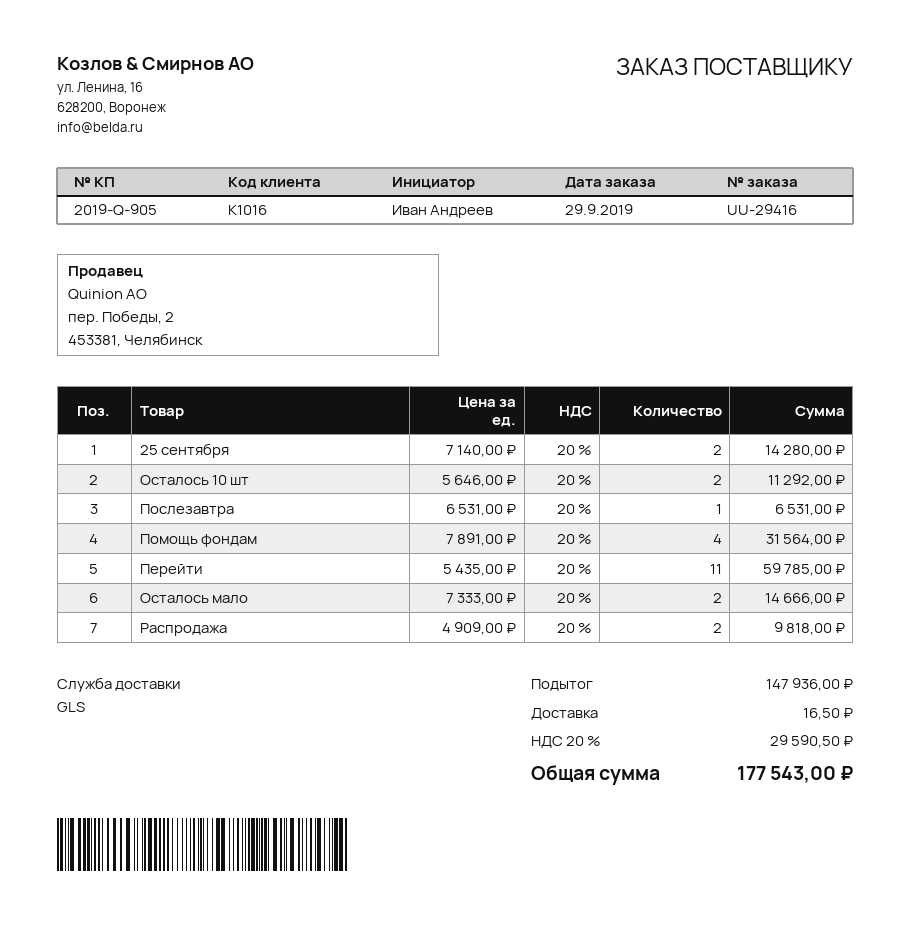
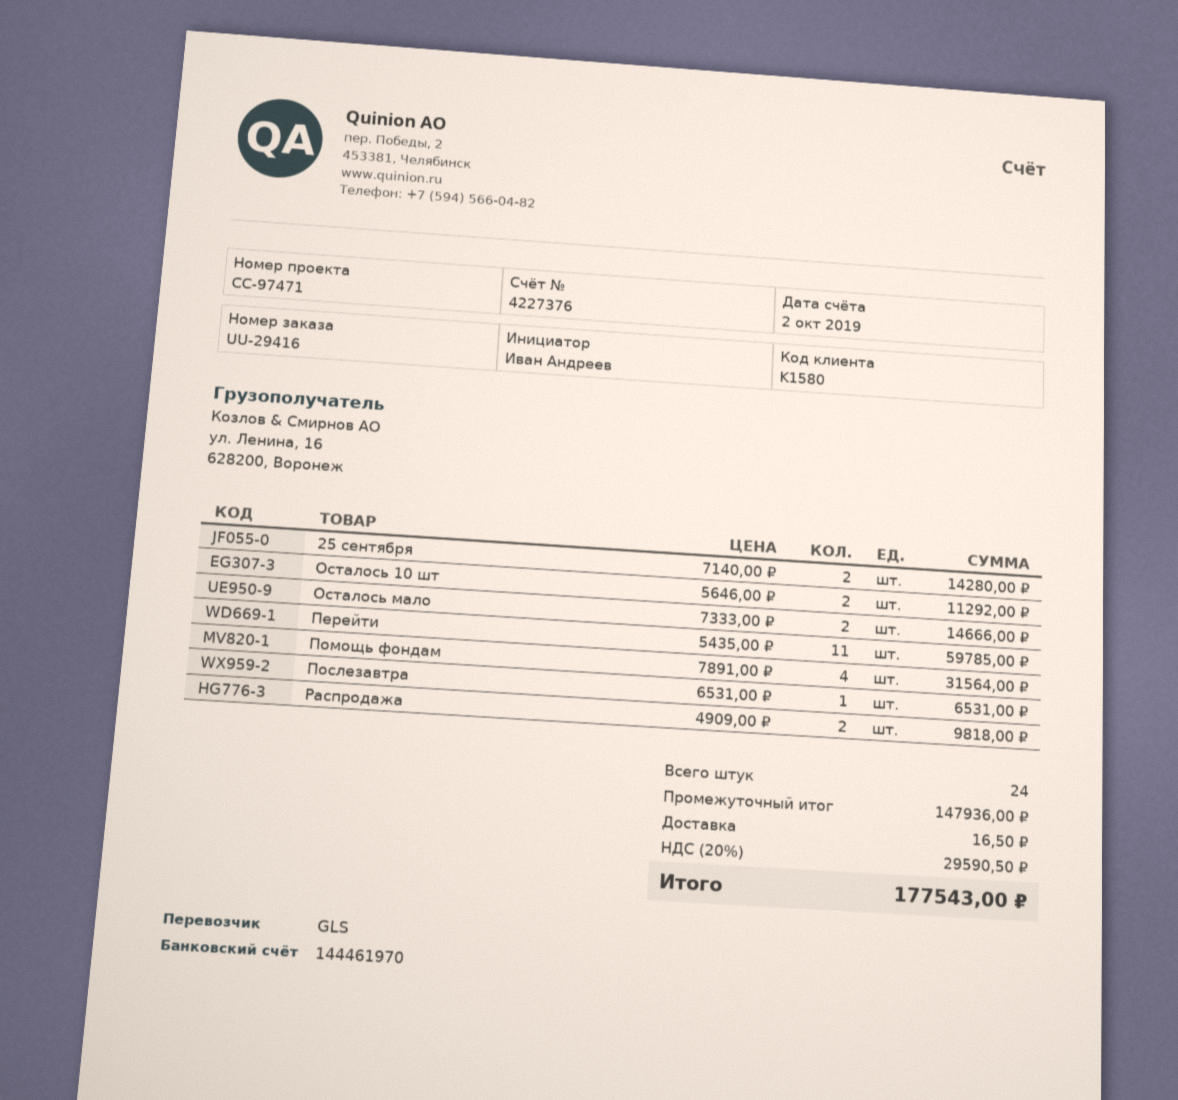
customer number: K1016 -> K1580

